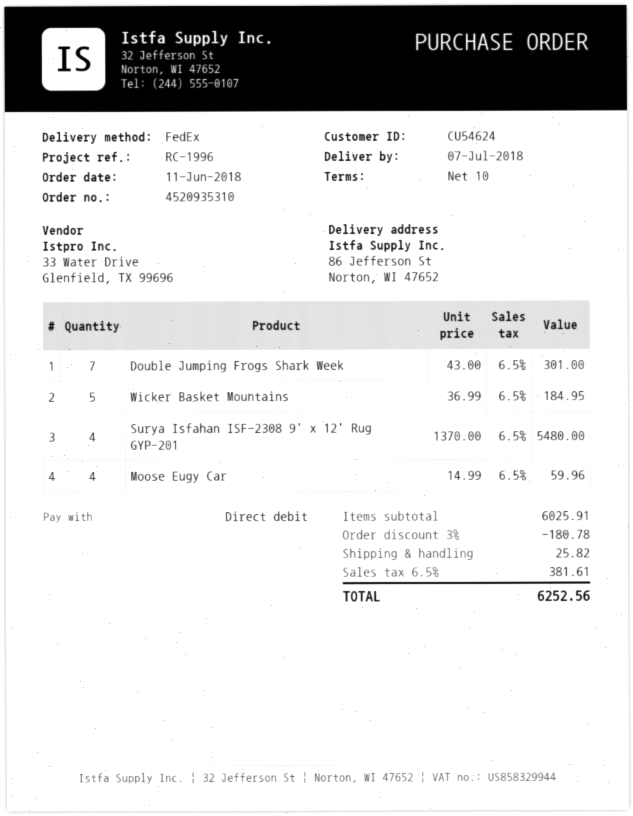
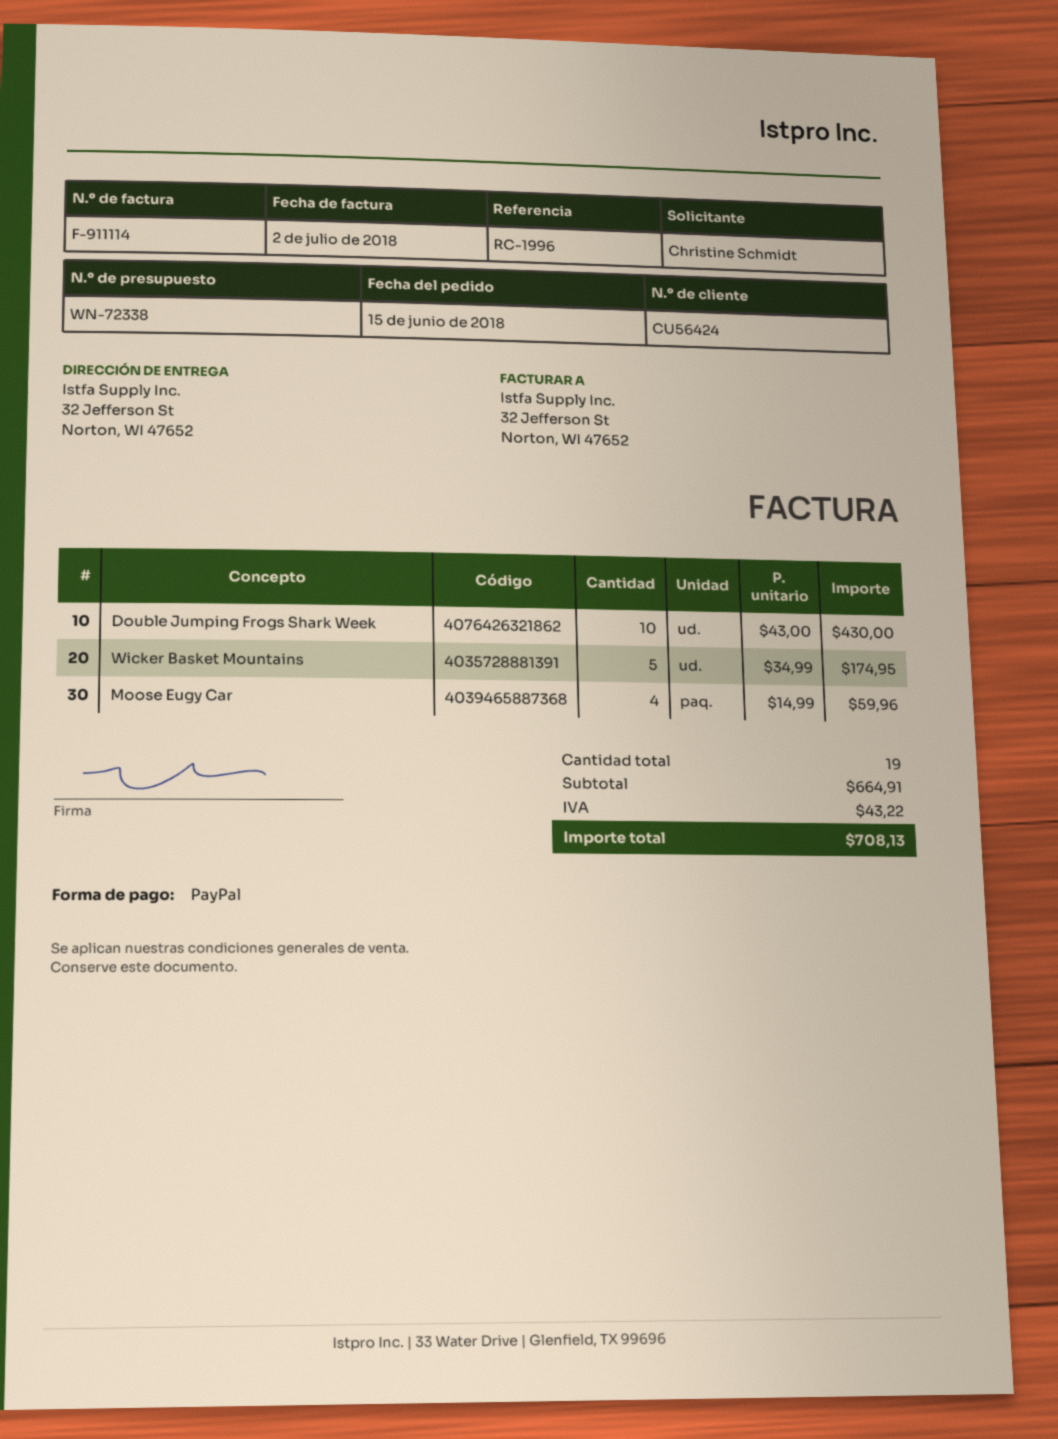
order date: 2018-06-11 -> 2018-06-15
customer number: CU54624 -> CU56424
payment method: direct debit -> PayPal
ship to: 86 Jefferson St, Norton, WI 47652 -> 32 Jefferson St, Norton, WI 47652
Double Jumping Frogs Shark Week: 7 x 43.00 = 301.00 -> 10 x 43.00 = 430.00
Wicker Basket Mountains: 5 x 36.99 = 184.95 -> 5 x 34.99 = 174.95
Surya Isfahan ISF-2308 9' x 12' Rug GYP-201: 4 x 1370.00 = 5480.00 -> none
subtotal: 6025.91 -> 664.91
discount: 3% = 180.78 -> none
shipping: 25.82 -> none
tax: 381.61 -> 43.22
total: 6252.56 -> 708.13

